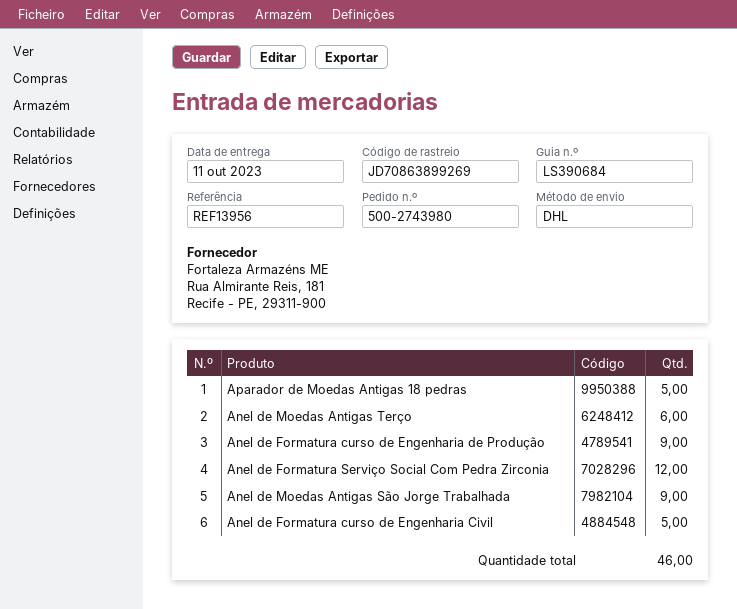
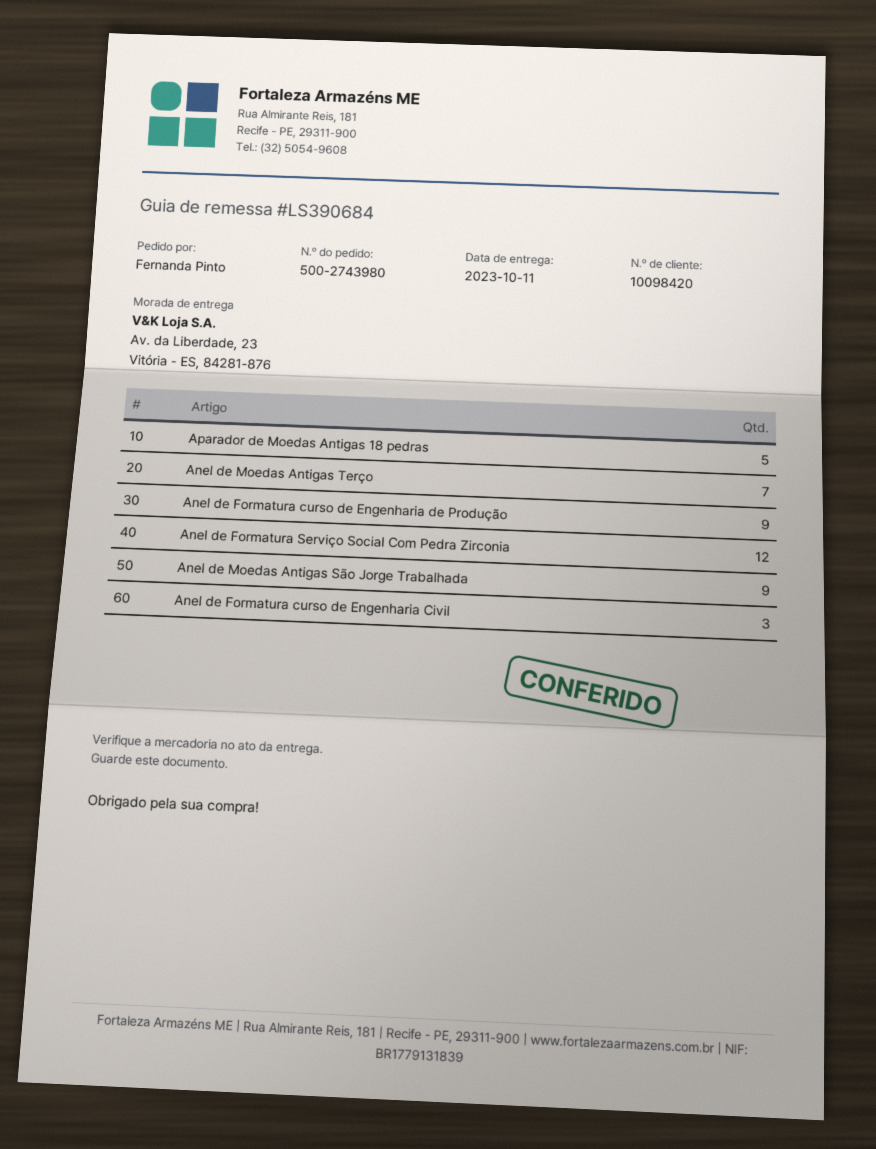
Anel de Moedas Antigas Terço: 6 -> 7
Anel de Formatura curso de Engenharia Civil: 5 -> 3

